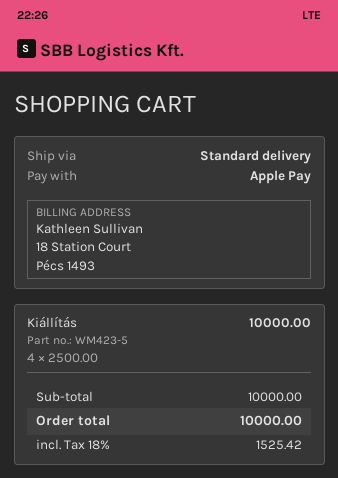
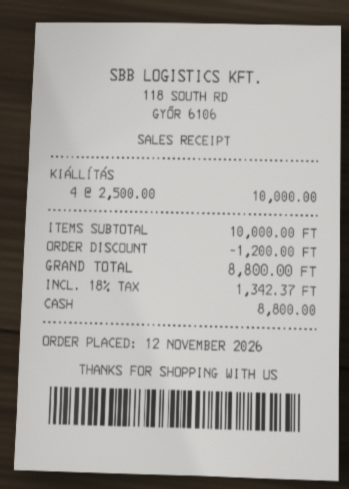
payment method: Apple Pay -> cash
discount: none -> 1200.00
tax: 18% = 1525.42 -> 18% = 1342.37
total: 10000.00 -> 8800.00

